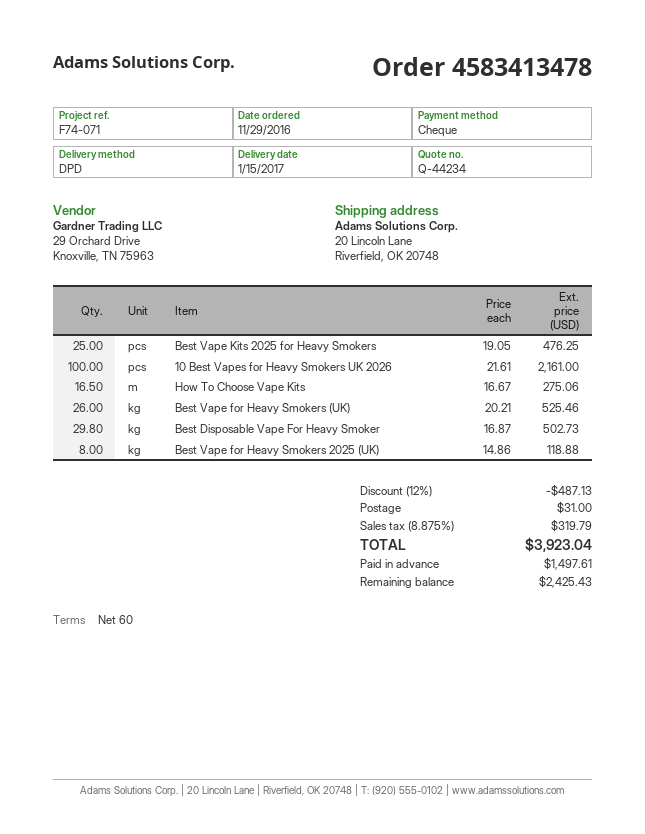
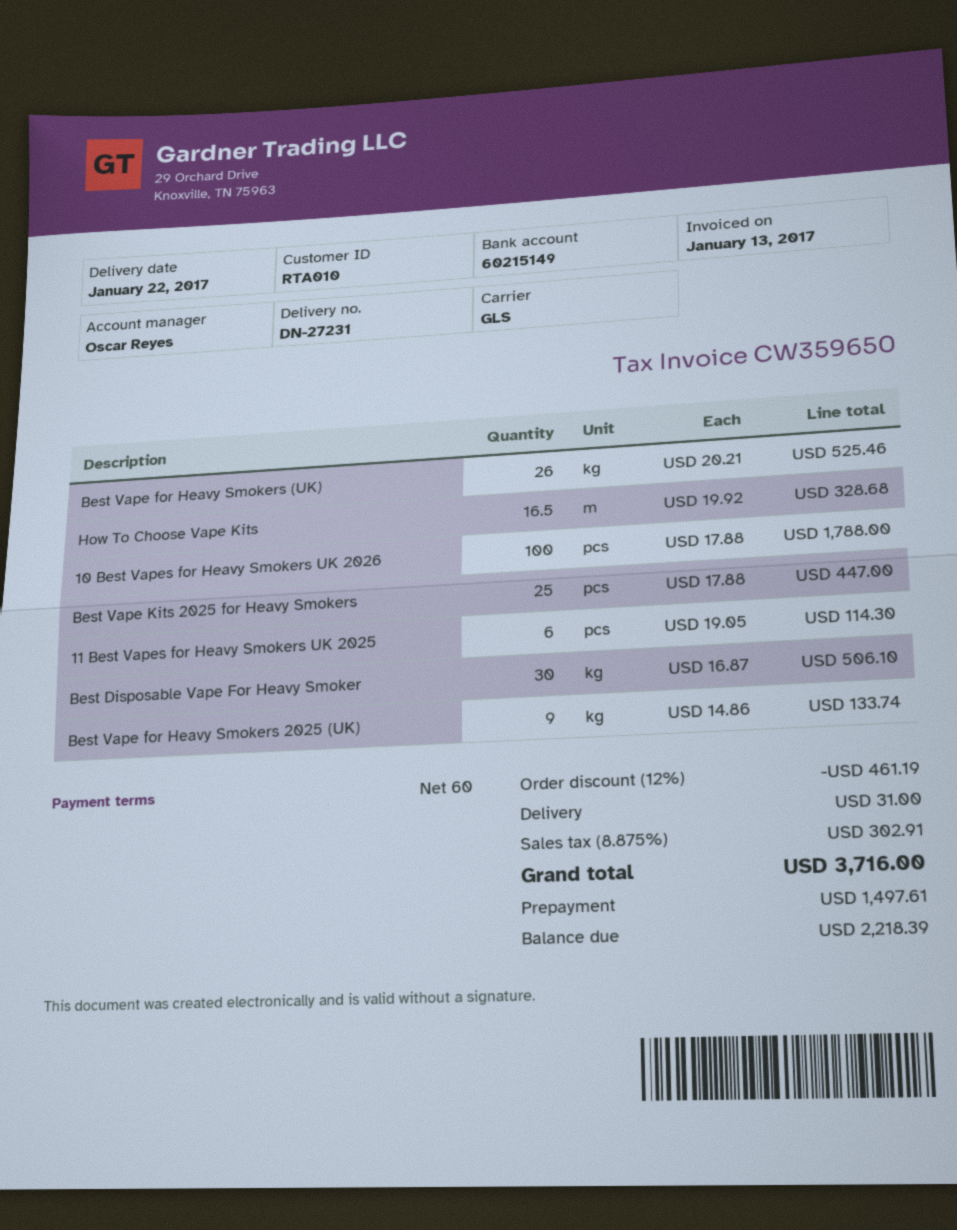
delivery date: 2017-01-15 -> 2017-01-22
shipping method: DPD -> GLS
Best Vape Kits 2025 for Heavy Smokers: 25 x 19.05 = 476.25 -> 25 x 17.88 = 447.00
10 Best Vapes for Heavy Smokers UK 2026: 100 x 21.61 = 2161.00 -> 100 x 17.88 = 1788.00
How To Choose Vape Kits: 16.5 x 16.67 = 275.06 -> 16.5 x 19.92 = 328.68
Best Disposable Vape For Heavy Smoker: 29.8 x 16.87 = 502.73 -> 30 x 16.87 = 506.10
Best Vape for Heavy Smokers 2025 (UK): 8 x 14.86 = 118.88 -> 9 x 14.86 = 133.74
11 Best Vapes for Heavy Smokers UK 2025: none -> 6 x 19.05 = 114.30
discount: 12% = 487.13 -> 12% = 461.19
tax: 8.875% = 319.79 -> 8.875% = 302.91
total: 3923.04 -> 3716.00
balance: 2425.43 -> 2218.39

